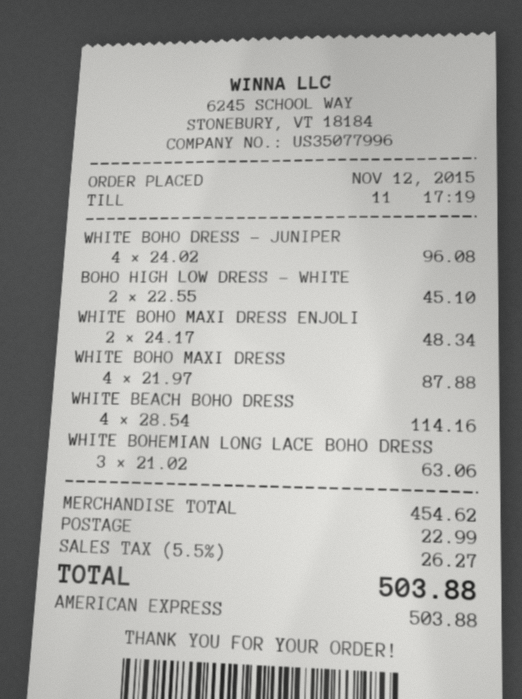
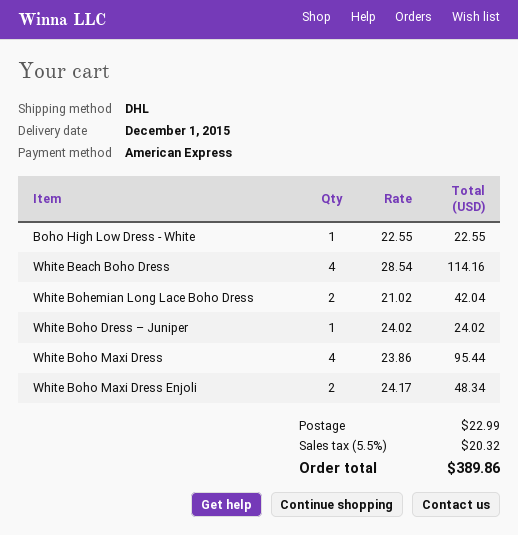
WHITE BOHO DRESS – JUNIPER: 4 x 24.02 = 96.08 -> 1 x 24.02 = 24.02
BOHO HIGH LOW DRESS - WHITE: 2 x 22.55 = 45.10 -> 1 x 22.55 = 22.55
WHITE BOHO MAXI DRESS: 4 x 21.97 = 87.88 -> 4 x 23.86 = 95.44
WHITE BOHEMIAN LONG LACE BOHO DRESS: 3 x 21.02 = 63.06 -> 2 x 21.02 = 42.04
tax: 5.5% = 26.27 -> 5.5% = 20.32
total: 503.88 -> 389.86

